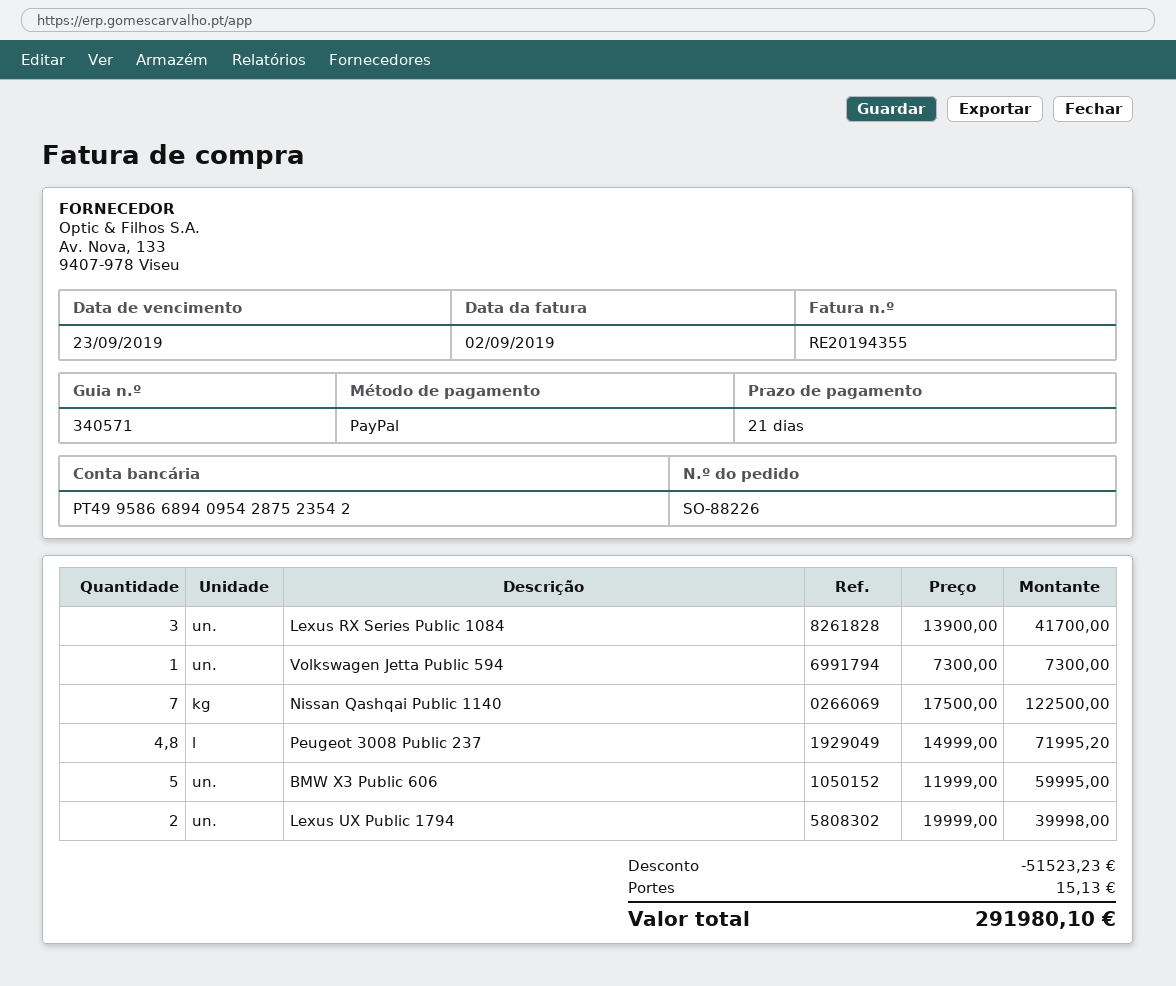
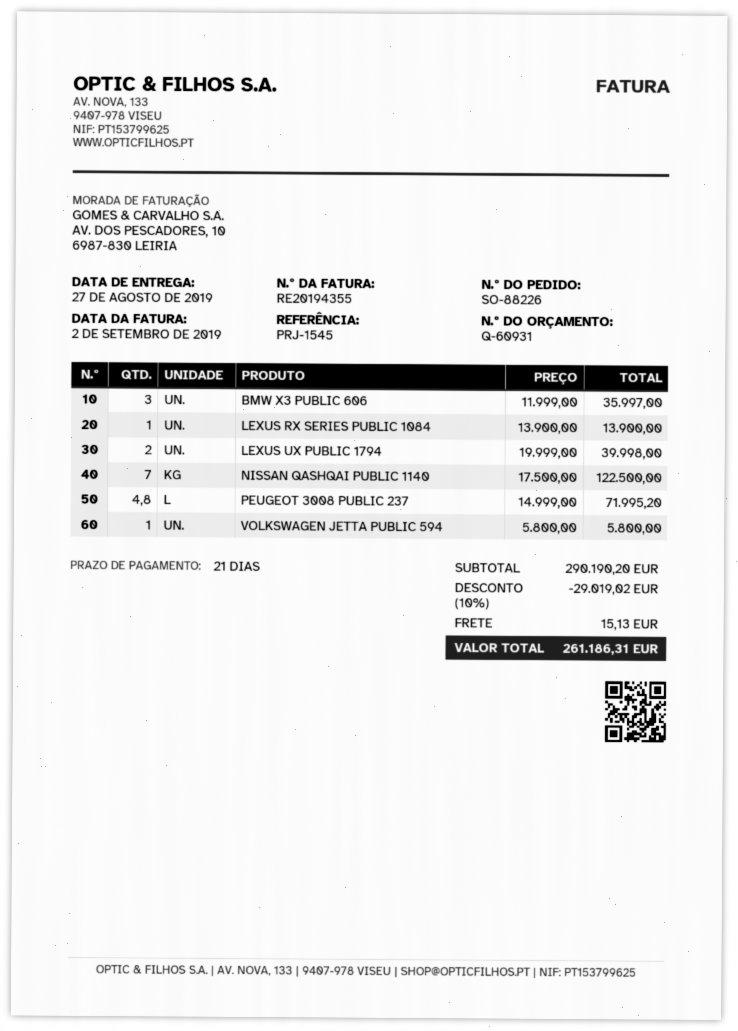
Lexus RX Series Public 1084: 3 x 13900.00 = 41700.00 -> 1 x 13900.00 = 13900.00
Volkswagen Jetta Public 594: 1 x 7300.00 = 7300.00 -> 1 x 5800.00 = 5800.00
BMW X3 Public 606: 5 x 11999.00 = 59995.00 -> 3 x 11999.00 = 35997.00
discount: 51523.23 -> 29019.02
total: 291980.10 -> 261186.31

